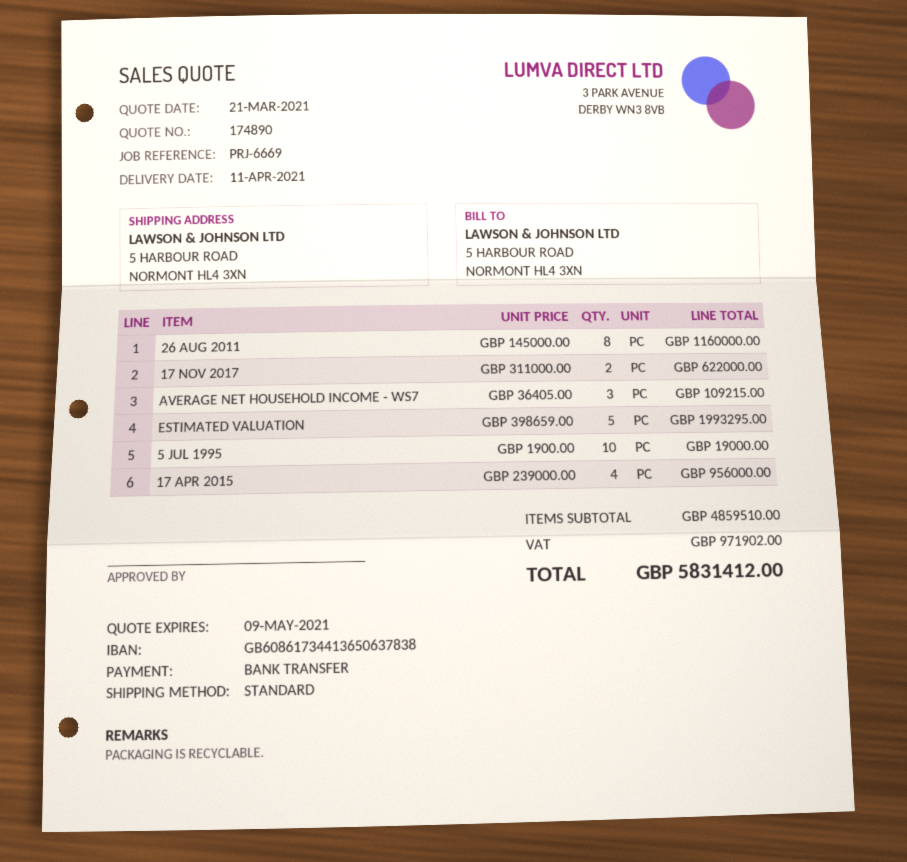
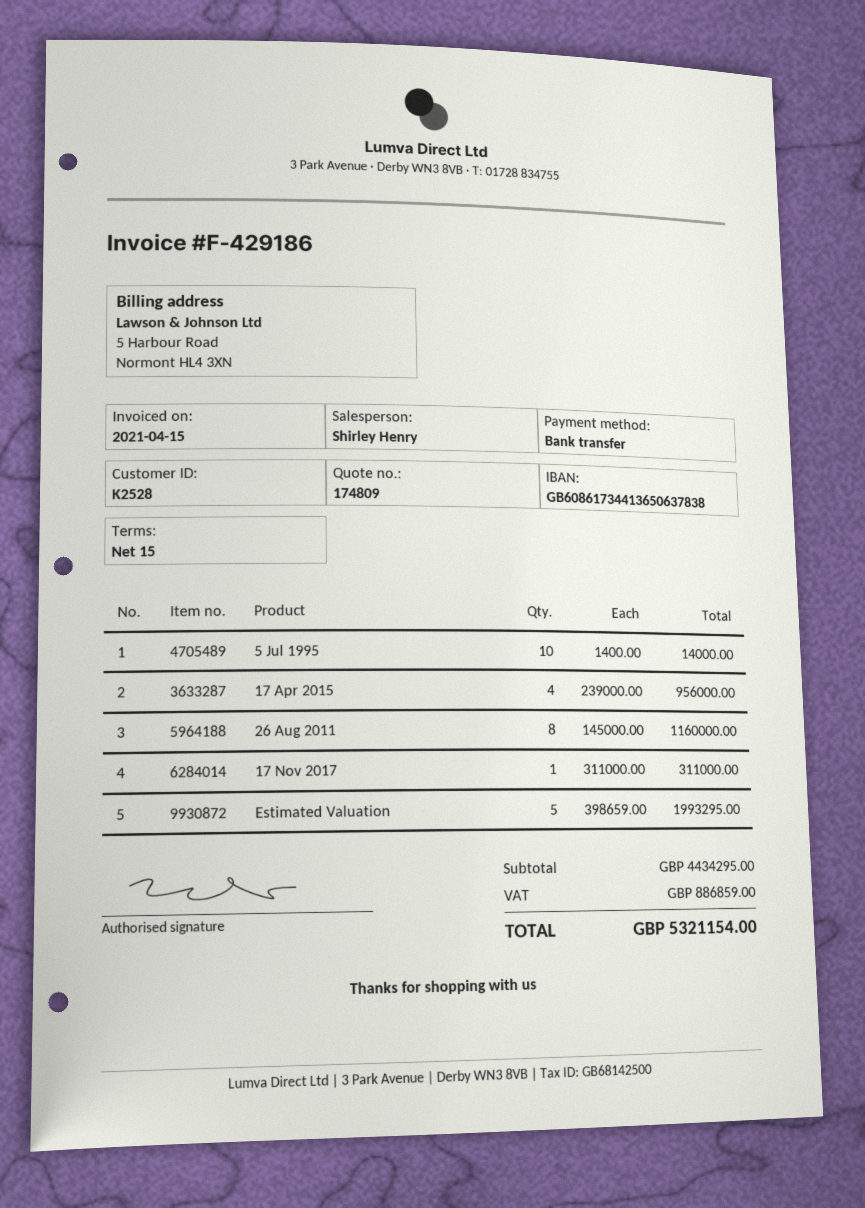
quote number: 174890 -> 174809
17 NOV 2017: 2 x 311000.00 = 622000.00 -> 1 x 311000.00 = 311000.00
AVERAGE NET HOUSEHOLD INCOME - WS7: 3 x 36405.00 = 109215.00 -> none
5 JUL 1995: 10 x 1900.00 = 19000.00 -> 10 x 1400.00 = 14000.00
subtotal: 4859510.00 -> 4434295.00
tax: 971902.00 -> 886859.00
total: 5831412.00 -> 5321154.00

